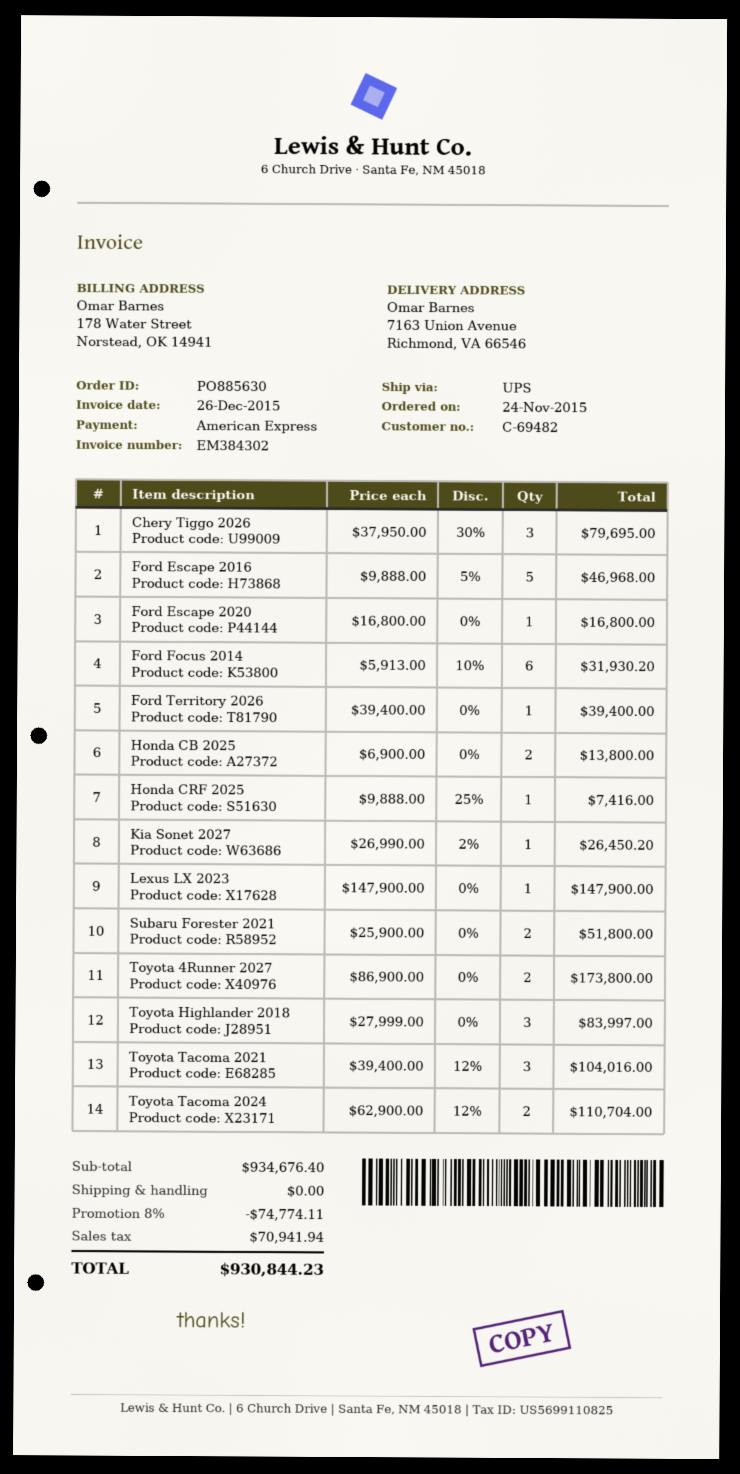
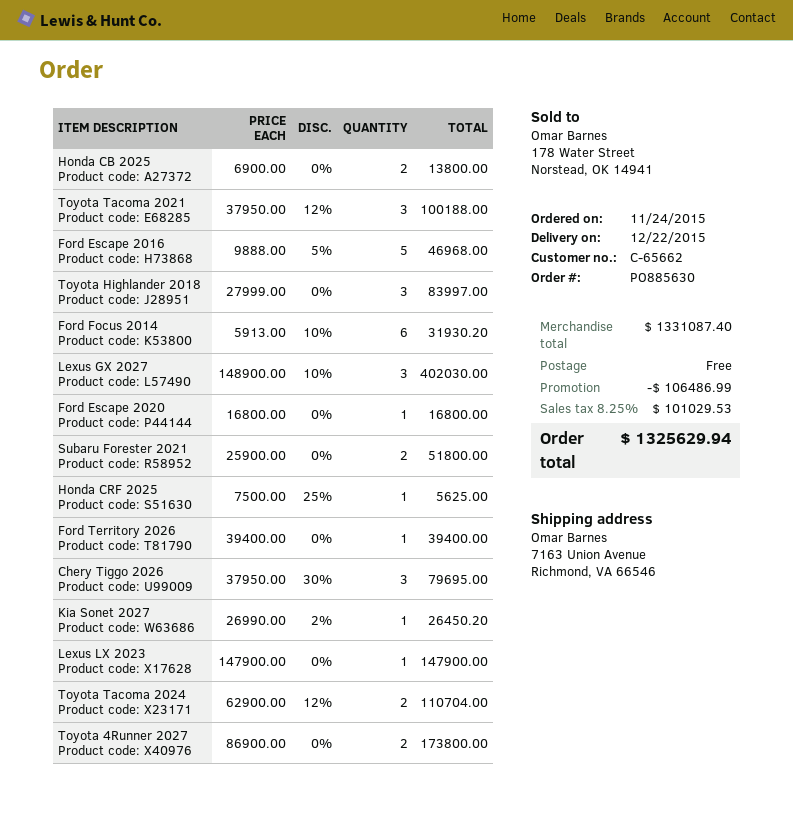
customer number: C-69482 -> C-65662
Honda CRF 2025: 1 x 9888.00 - 25% = 7416.00 -> 1 x 7500.00 - 25% = 5625.00
Toyota Tacoma 2021: 3 x 39400.00 - 12% = 104016.00 -> 3 x 37950.00 - 12% = 100188.00
Lexus GX 2027: none -> 3 x 148900.00 - 10% = 402030.00
subtotal: 934676.40 -> 1331087.40
discount: 74774.11 -> 106486.99
tax: 70941.94 -> 101029.53
total: 930844.23 -> 1325629.94

